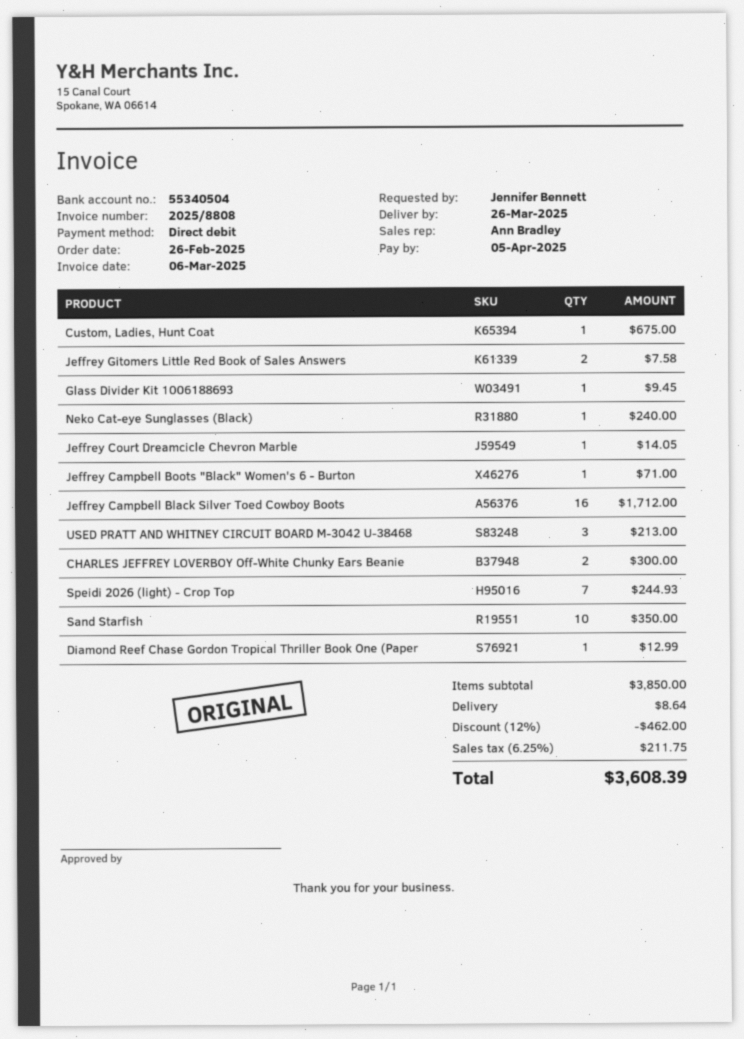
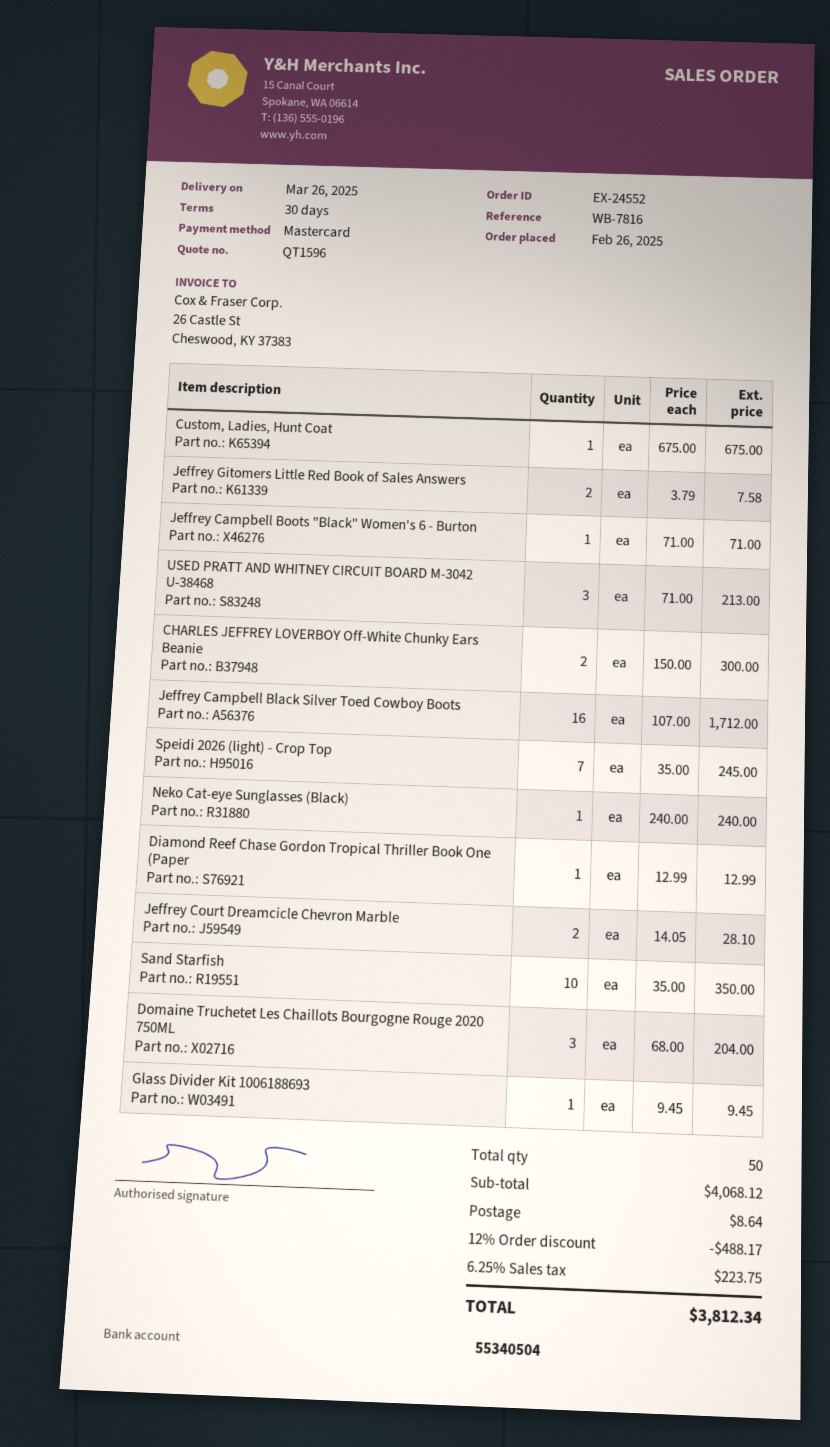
payment method: direct debit -> Mastercard
Jeffrey Court Dreamcicle Chevron Marble: 1 for 14.05 -> 2 for 28.10
Speidi 2026 (light) - Crop Top: 7 for 244.93 -> 7 for 245.00
Domaine Truchetet Les Chaillots Bourgogne Rouge 2020 750ML: none -> 3 for 204.00
subtotal: 3850.00 -> 4068.12
discount: 12% = 462.00 -> 12% = 488.17
tax: 6.25% = 211.75 -> 6.25% = 223.75
total: 3608.39 -> 3812.34

